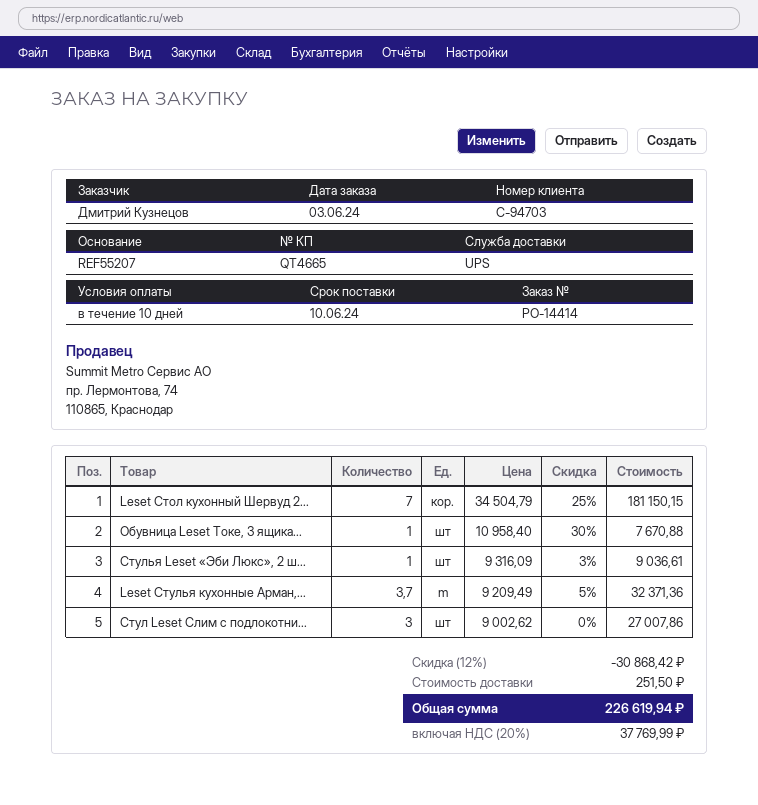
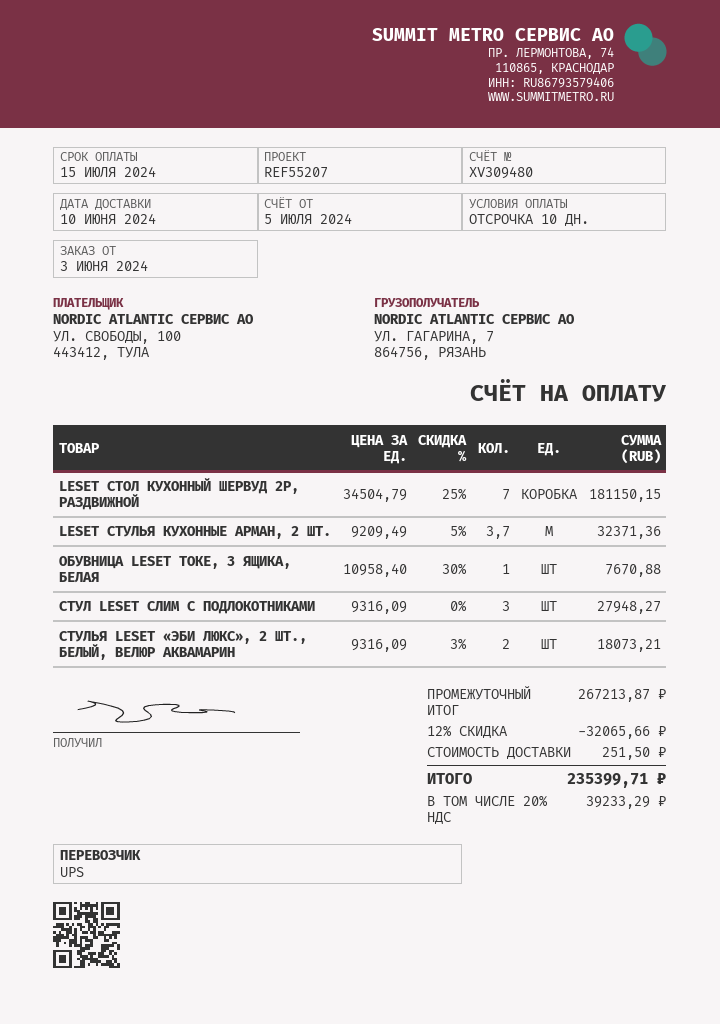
Стулья Leset «Эби Люкс», 2 ш...: 1 x 9316.09 - 3% = 9036.61 -> 2 x 9316.09 - 3% = 18073.21
Стул Leset Слим с подлокотни...: 3 x 9002.62 = 27007.86 -> 3 x 9316.09 = 27948.27
discount: 12% = 30868.42 -> 12% = 32065.66
tax: 20% = 37769.99 -> 20% = 39233.29
total: 226619.94 -> 235399.71

